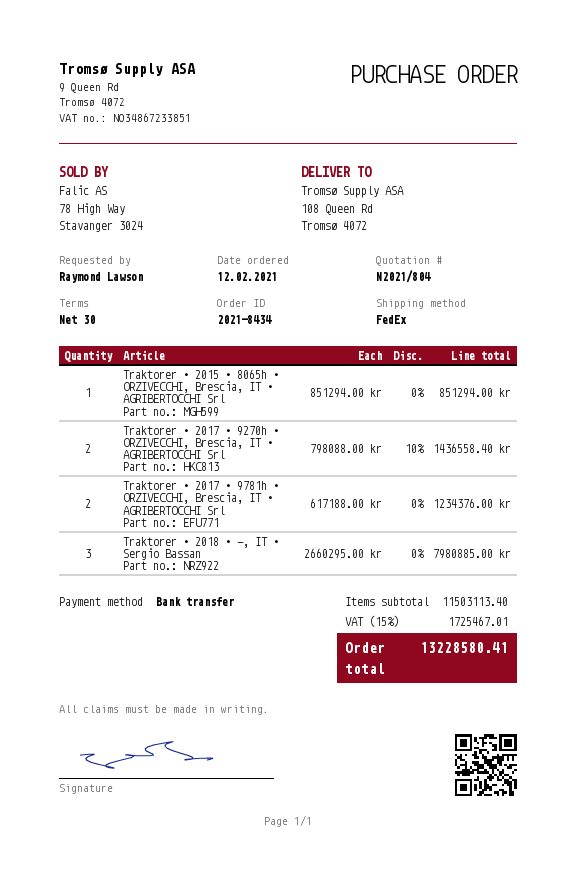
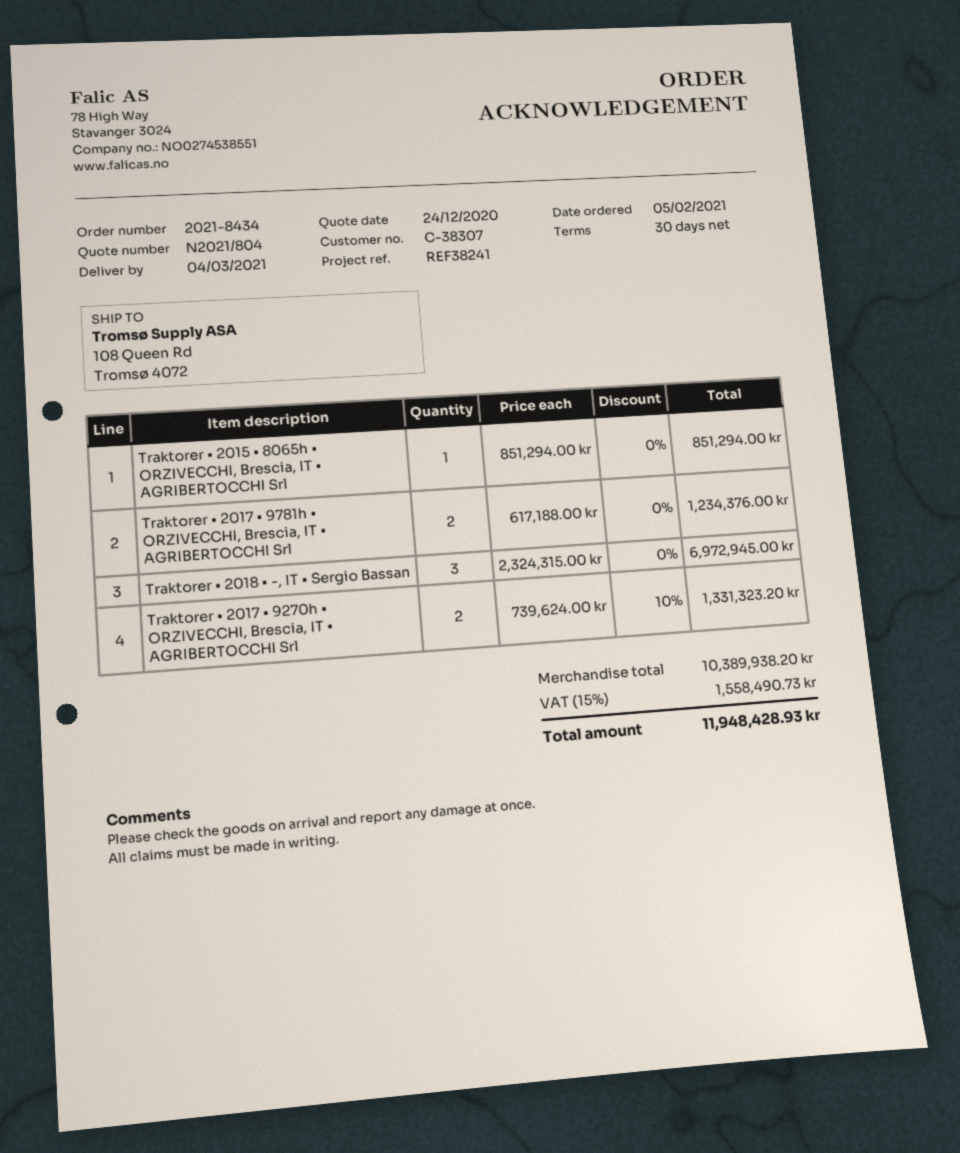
order date: 2021-02-12 -> 2021-02-05
Traktorer • 2017 • 9270h • ORZIVECCHI, Brescia, IT • AGRIBERTOCCHI Srl: 2 x 798088.00 - 10% = 1436558.40 -> 2 x 739624.00 - 10% = 1331323.20
Traktorer • 2018 • -, IT • Sergio Bassan: 3 x 2660295.00 = 7980885.00 -> 3 x 2324315.00 = 6972945.00
subtotal: 11503113.40 -> 10389938.20
tax: 15% = 1725467.01 -> 15% = 1558490.73
total: 13228580.41 -> 11948428.93

